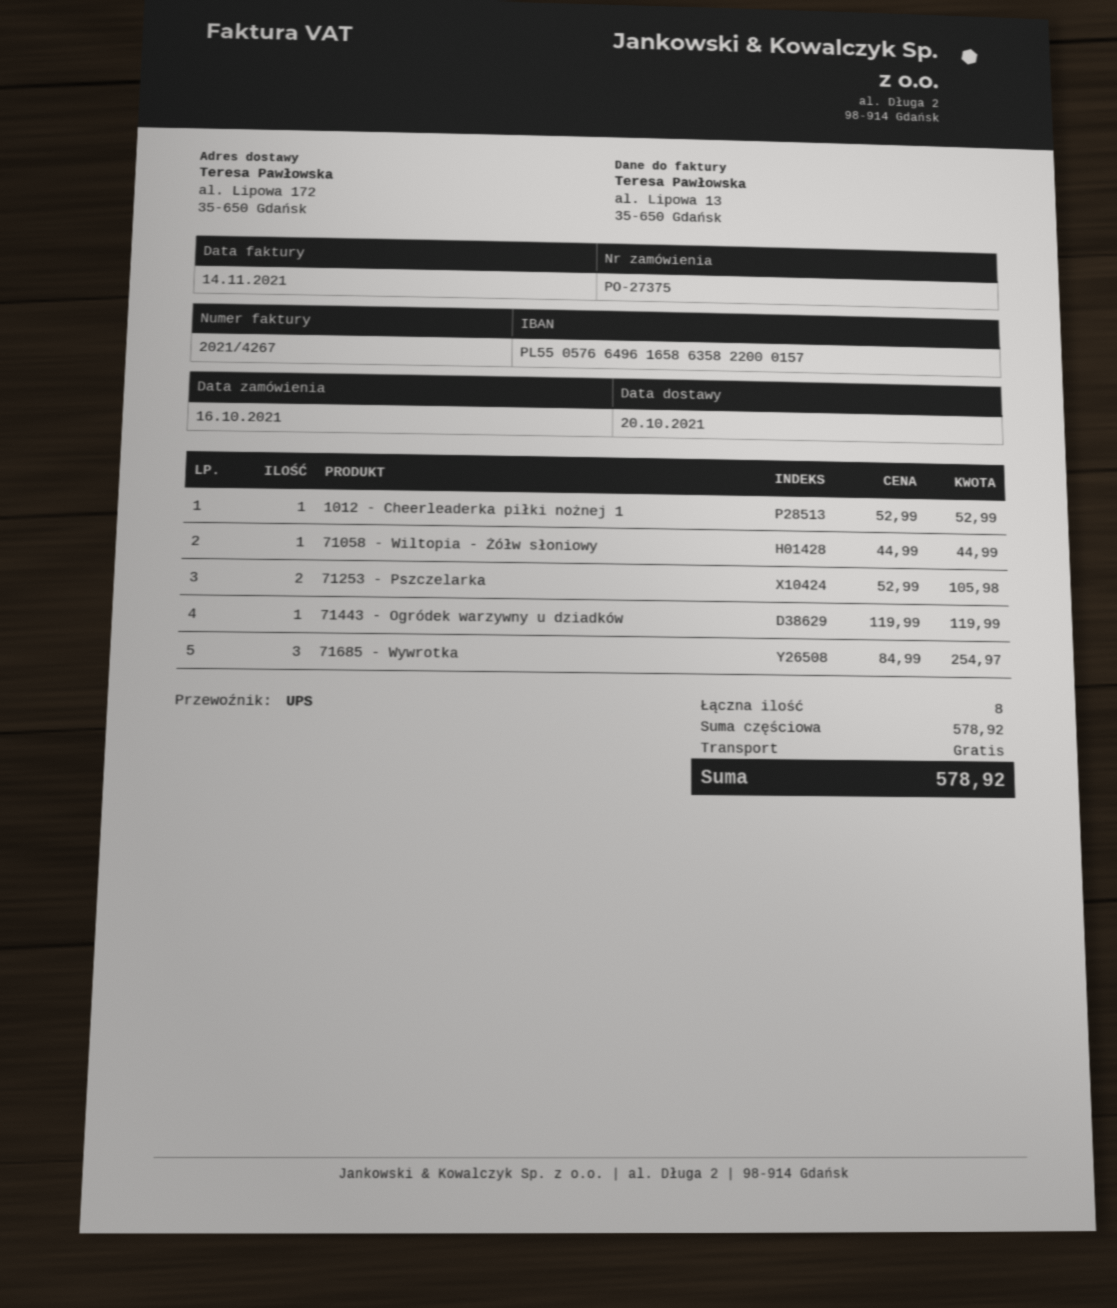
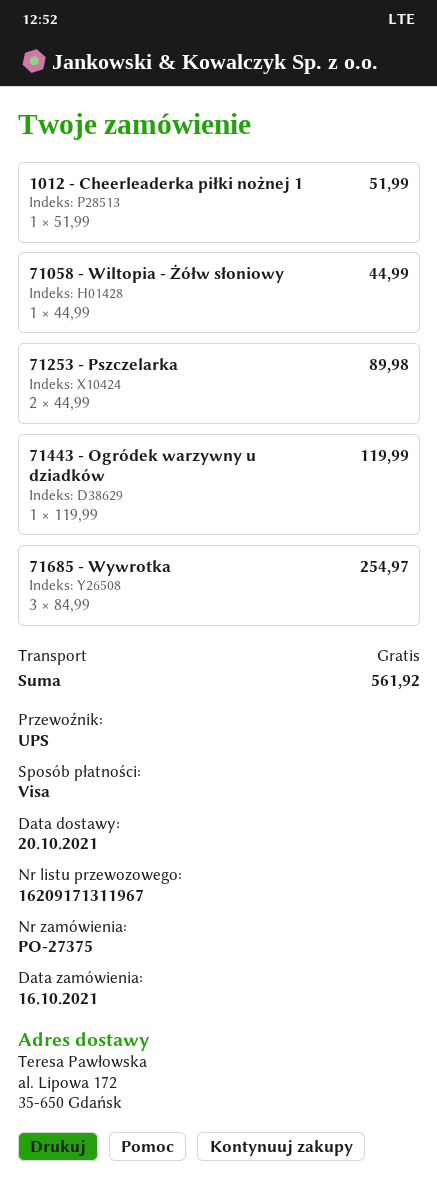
1012 - Cheerleaderka piłki nożnej 1: 1 x 52.99 = 52.99 -> 1 x 51.99 = 51.99
71253 - Pszczelarka: 2 x 52.99 = 105.98 -> 2 x 44.99 = 89.98
total: 578.92 -> 561.92

